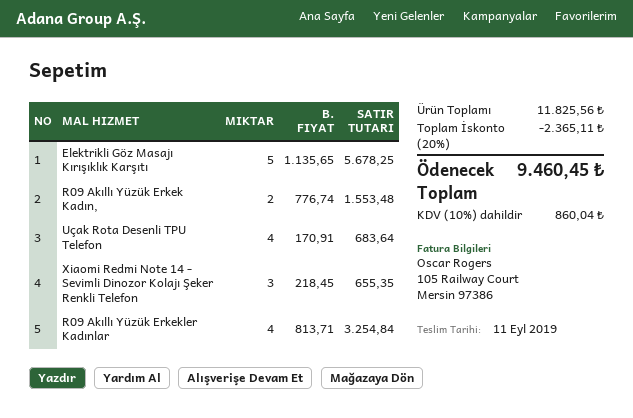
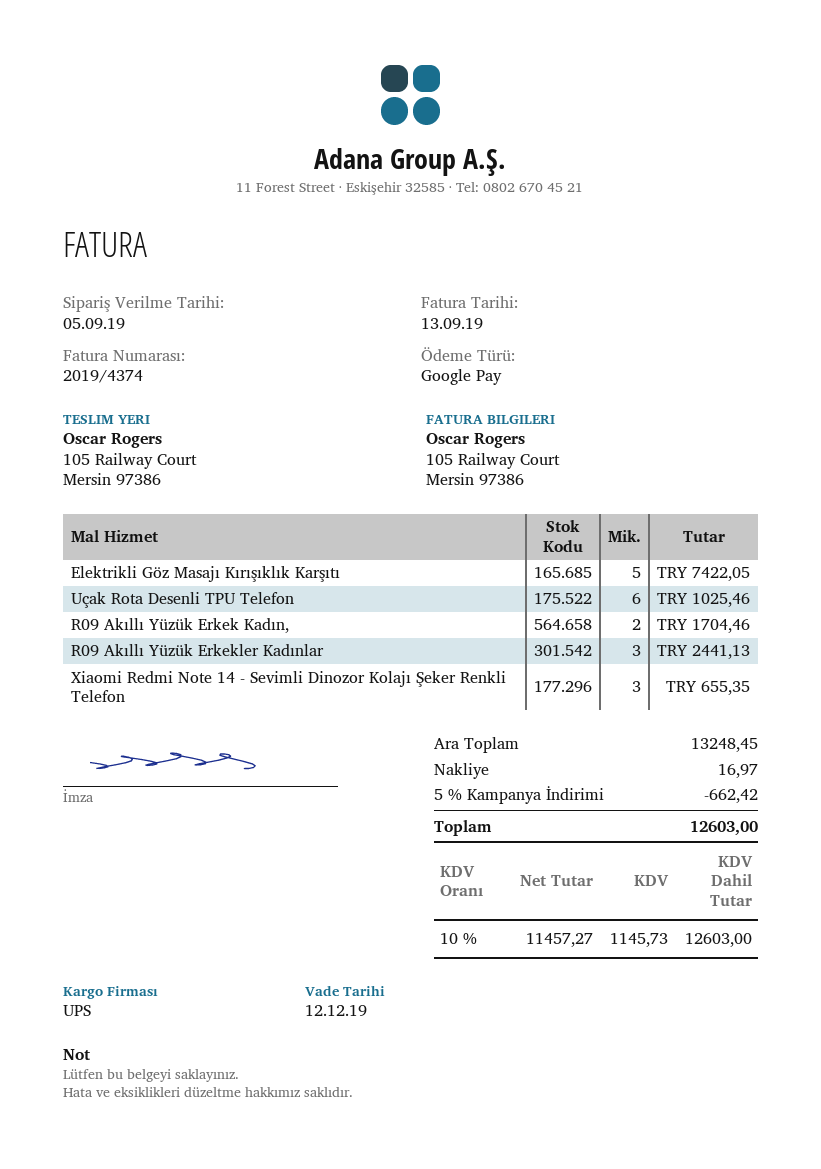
Elektrikli Göz Masajı Kırışıklık Karşıtı: 5 for 5678.25 -> 5 for 7422.05
R09 Akıllı Yüzük Erkek Kadın,: 2 for 1553.48 -> 2 for 1704.46
Uçak Rota Desenli TPU Telefon: 4 for 683.64 -> 6 for 1025.46
R09 Akıllı Yüzük Erkekler Kadınlar: 4 for 3254.84 -> 3 for 2441.13
subtotal: 11825.56 -> 13248.45
discount: 20% = 2365.11 -> 5% = 662.42
shipping: none -> 16.97
tax: 10% = 860.04 -> 10% = 1145.73
total: 9460.45 -> 12603.00

